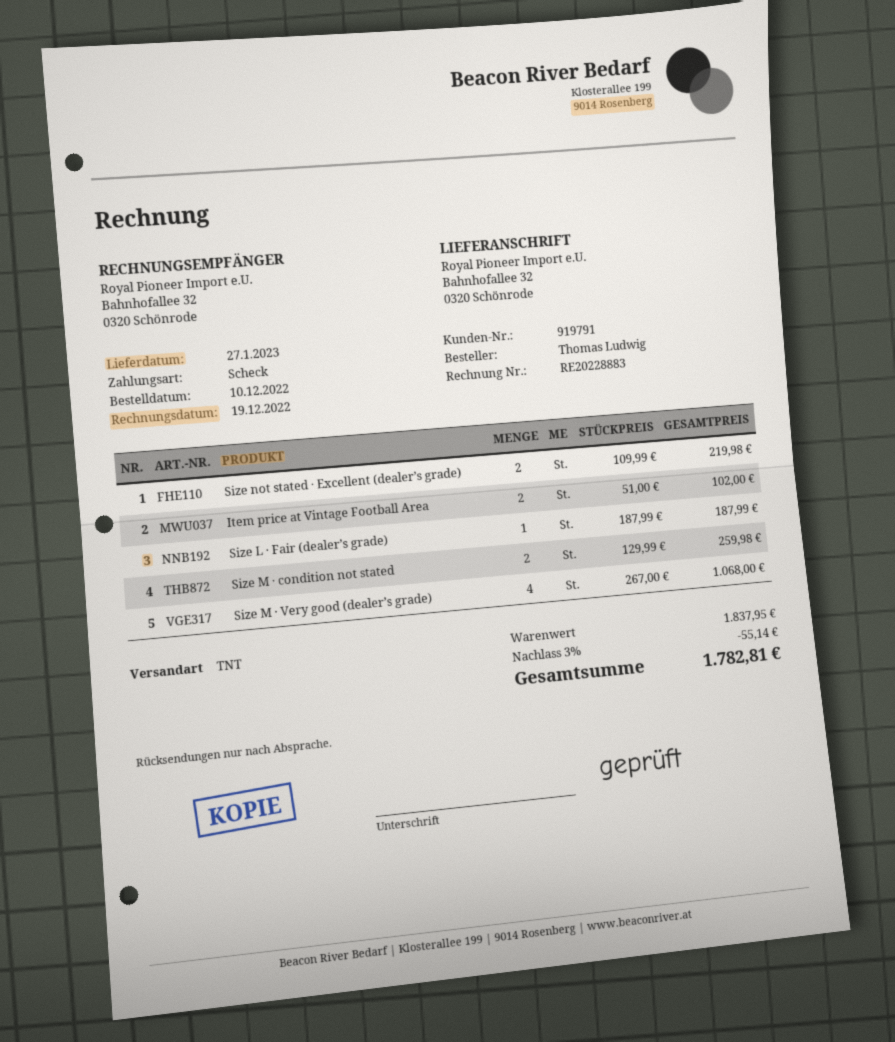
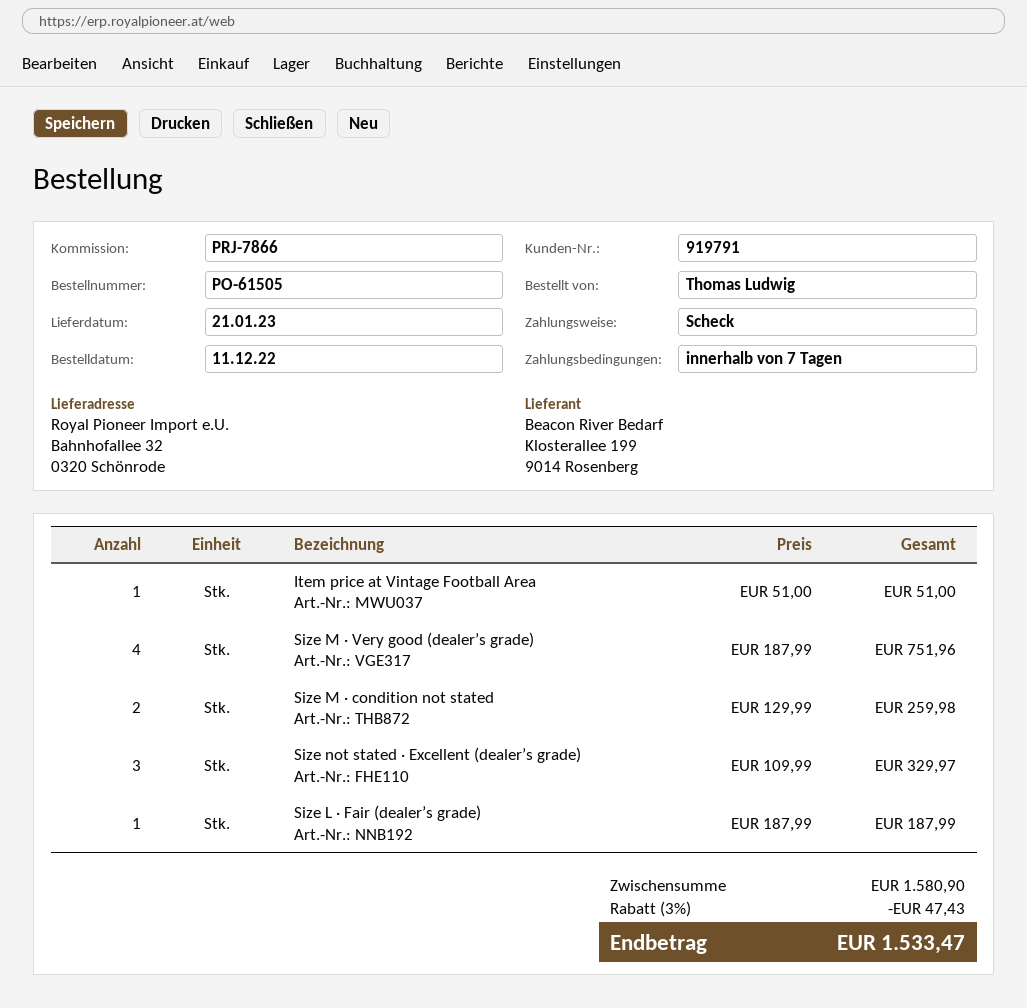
order date: 2022-12-10 -> 2022-12-11
delivery date: 2023-01-27 -> 2023-01-21
Size not stated · Excellent (dealer’s grade): 2 x 109.99 = 219.98 -> 3 x 109.99 = 329.97
Item price at Vintage Football Area: 2 x 51.00 = 102.00 -> 1 x 51.00 = 51.00
Size M · Very good (dealer’s grade): 4 x 267.00 = 1068.00 -> 4 x 187.99 = 751.96
subtotal: 1837.95 -> 1580.90
discount: 3% = 55.14 -> 3% = 47.43
total: 1782.81 -> 1533.47

